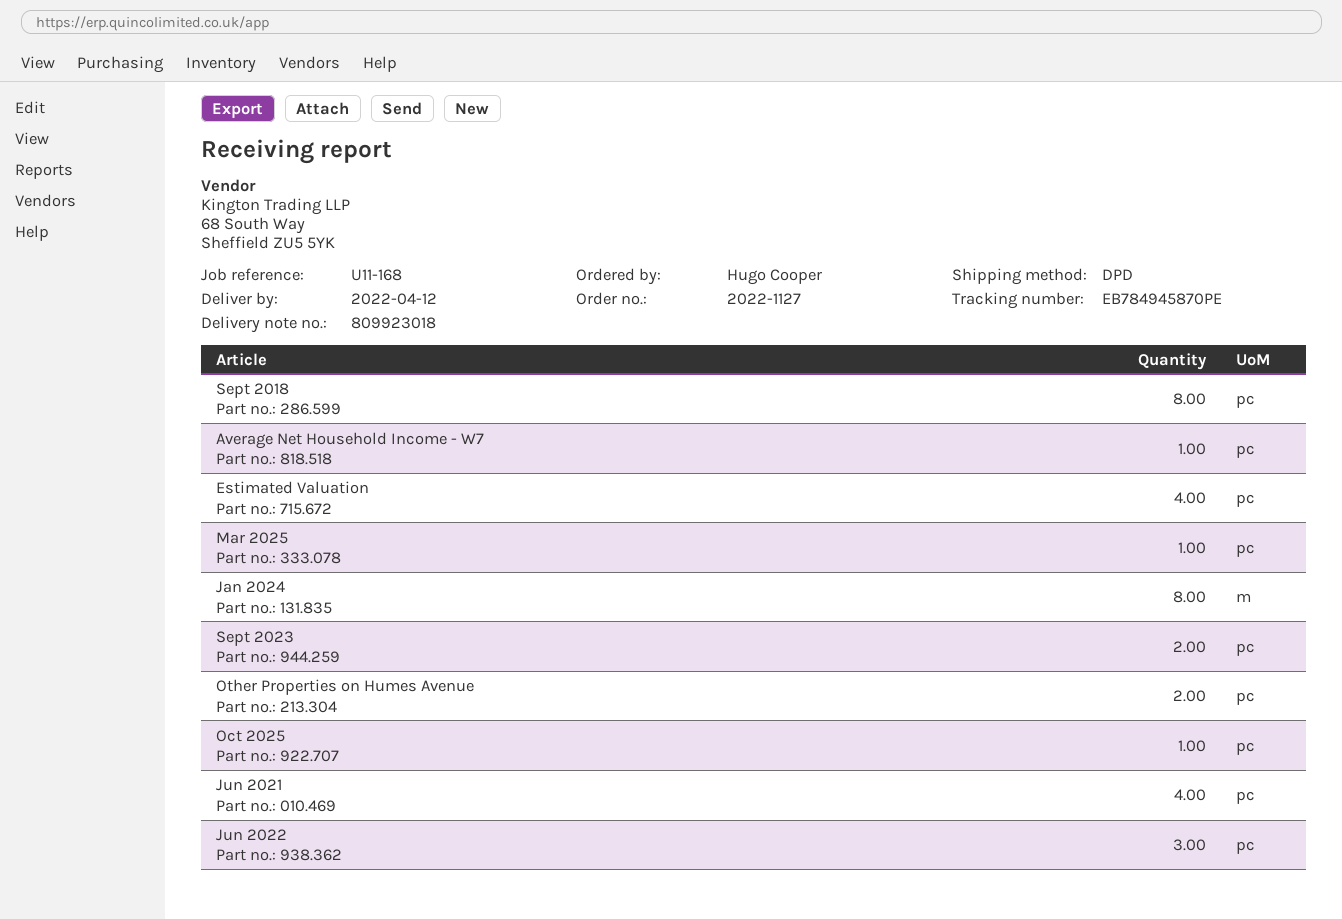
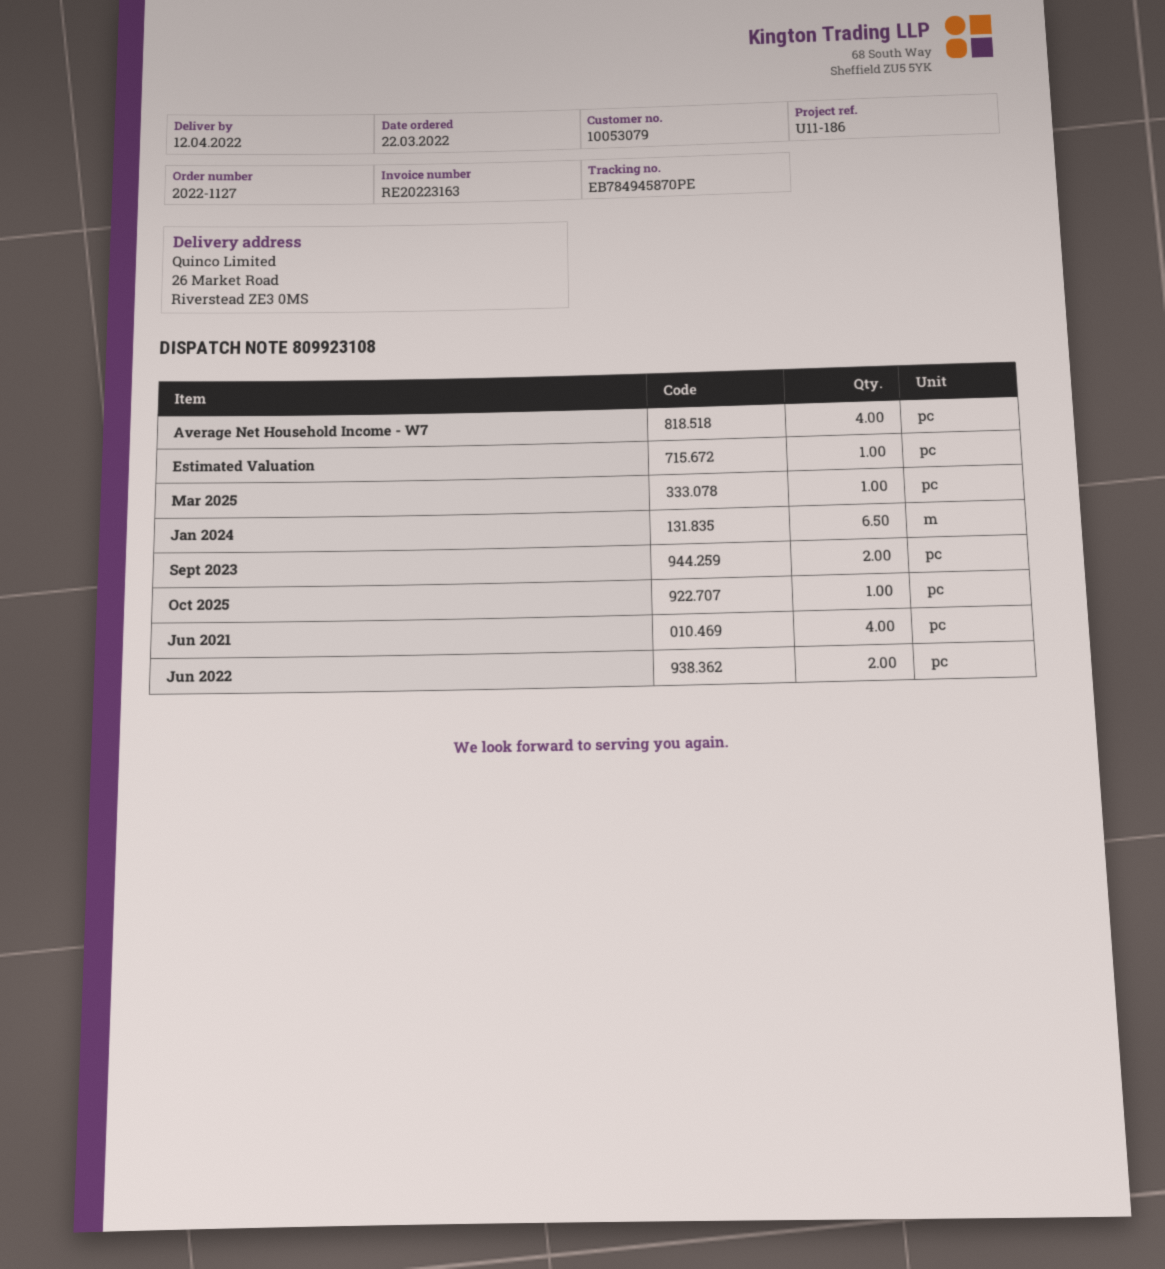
delivery note number: 809923018 -> 809923108
reference: U11-168 -> U11-186
Sept 2018: 8 -> none
Average Net Household Income - W7: 1 -> 4
Estimated Valuation: 4 -> 1
Jan 2024: 8 -> 6.5
Other Properties on Humes Avenue: 2 -> none
Jun 2022: 3 -> 2

